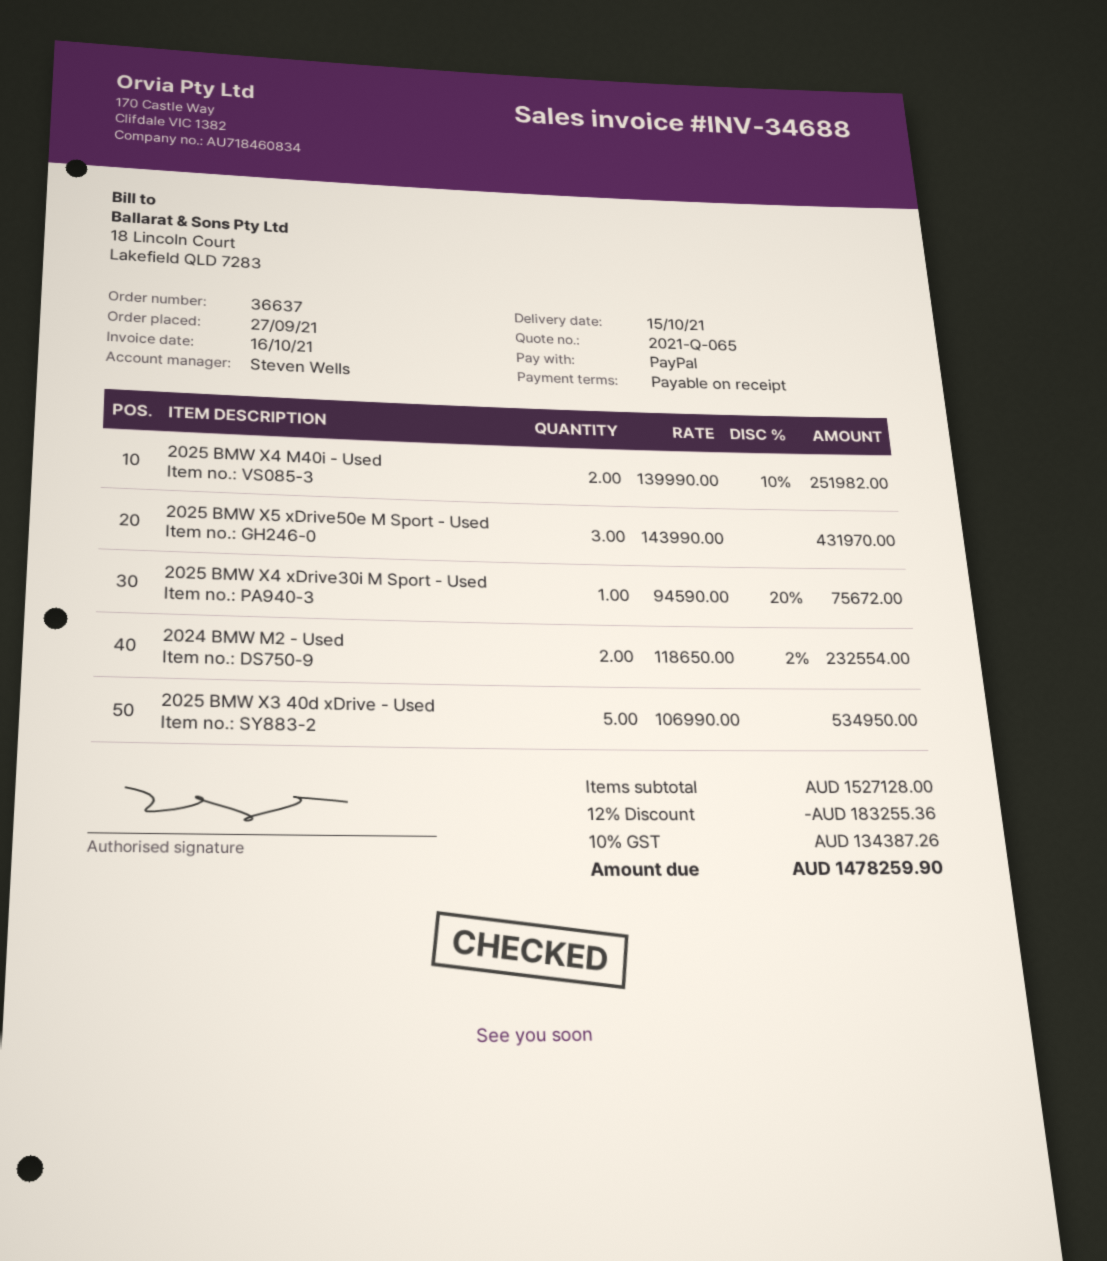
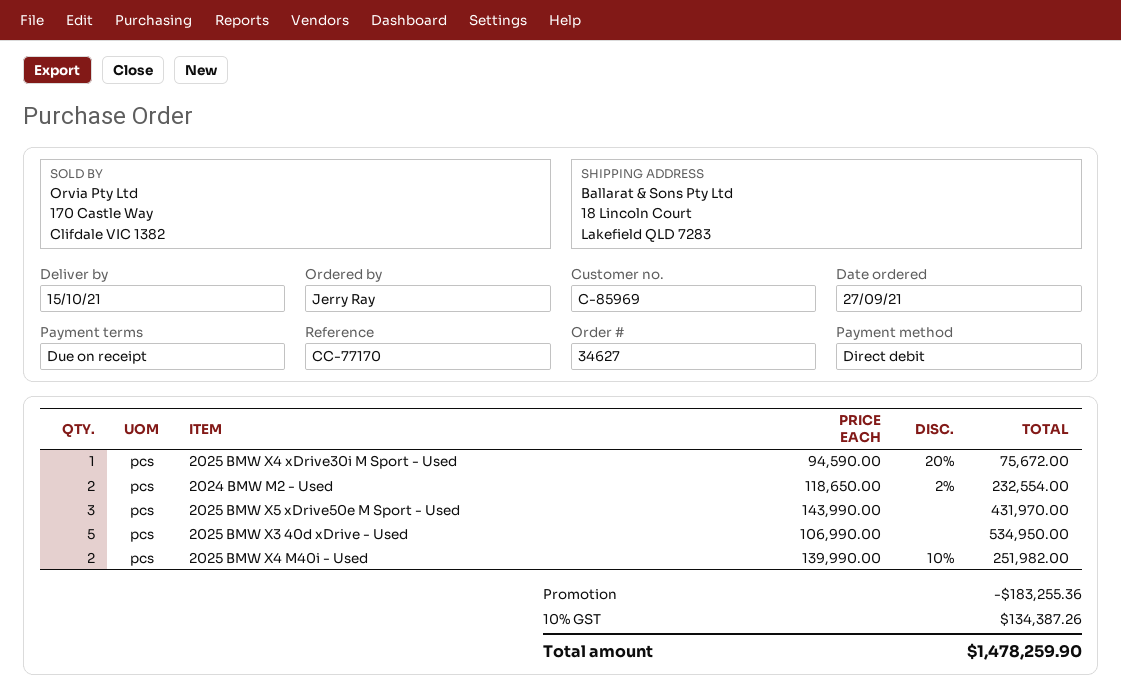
order number: 36637 -> 34627
payment method: PayPal -> direct debit

